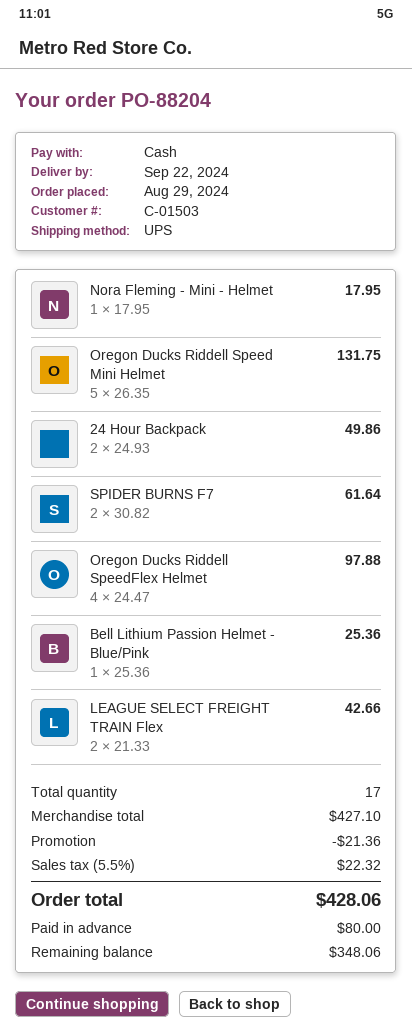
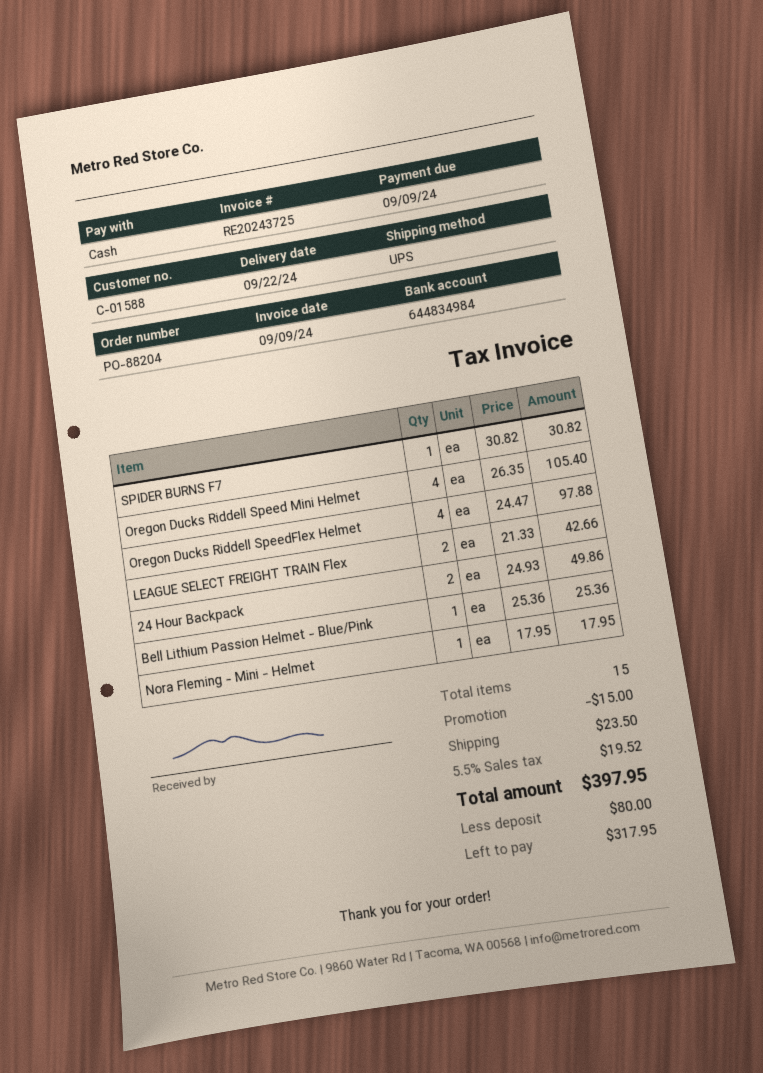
customer number: C-01503 -> C-01588
Oregon Ducks Riddell Speed Mini Helmet: 5 x 26.35 = 131.75 -> 4 x 26.35 = 105.40
SPIDER BURNS F7: 2 x 30.82 = 61.64 -> 1 x 30.82 = 30.82
total quantity: 17 -> 15
discount: 21.36 -> 15.00
shipping: none -> 23.50
tax: 5.5% = 22.32 -> 5.5% = 19.52
total: 428.06 -> 397.95
balance: 348.06 -> 317.95

